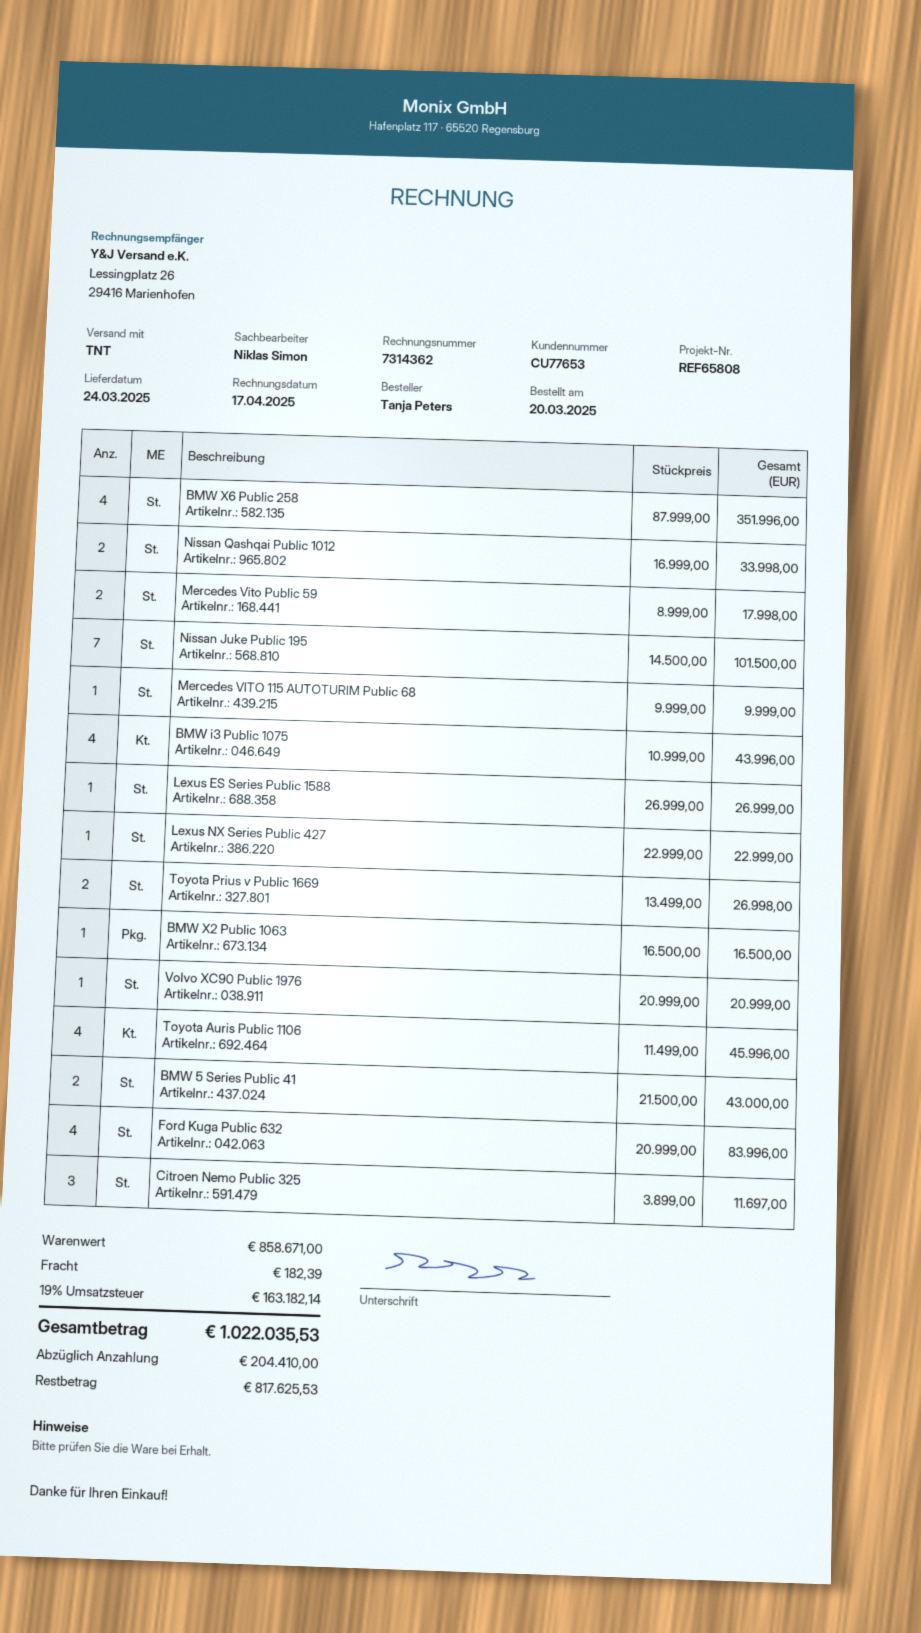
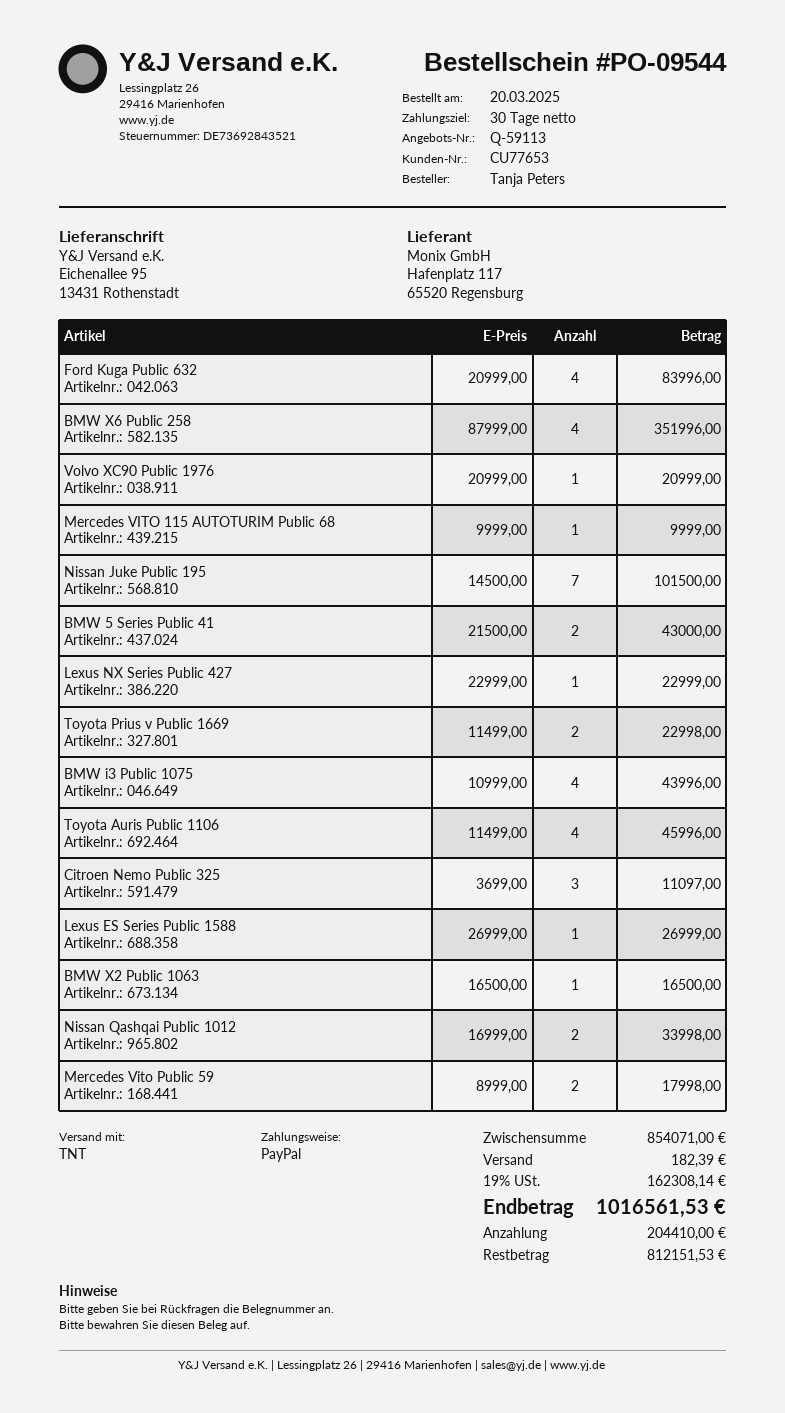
Toyota Prius v Public 1669: 2 x 13499.00 = 26998.00 -> 2 x 11499.00 = 22998.00
Citroen Nemo Public 325: 3 x 3899.00 = 11697.00 -> 3 x 3699.00 = 11097.00
subtotal: 858671.00 -> 854071.00
tax: 19% = 163182.14 -> 19% = 162308.14
total: 1022035.53 -> 1016561.53
balance: 817625.53 -> 812151.53

